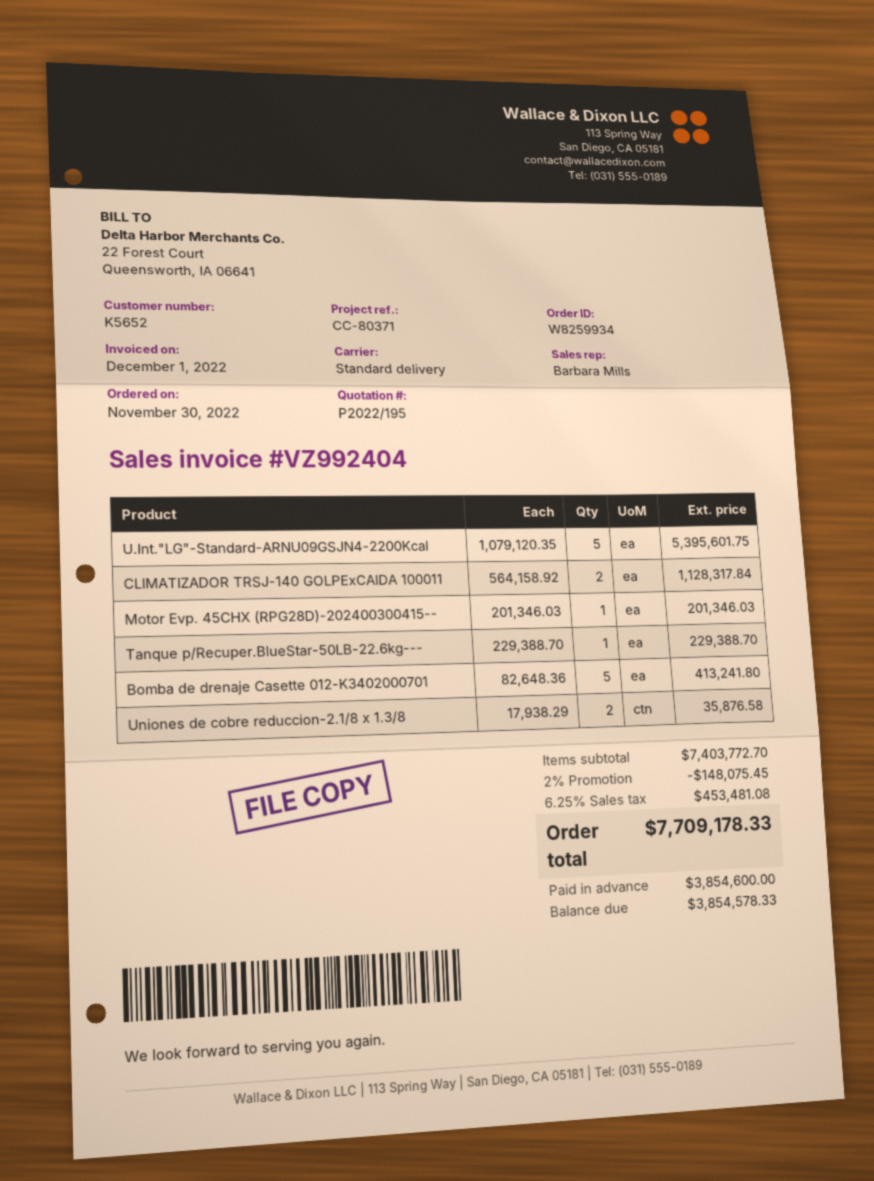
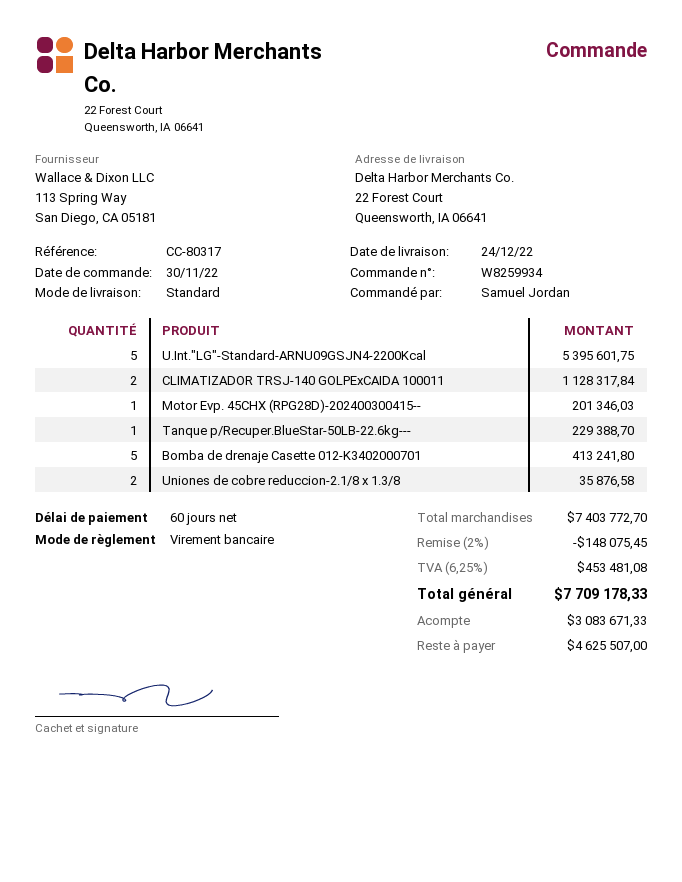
reference: CC-80371 -> CC-80317
deposit: 3854600.00 -> 3083671.33
balance: 3854578.33 -> 4625507.00

